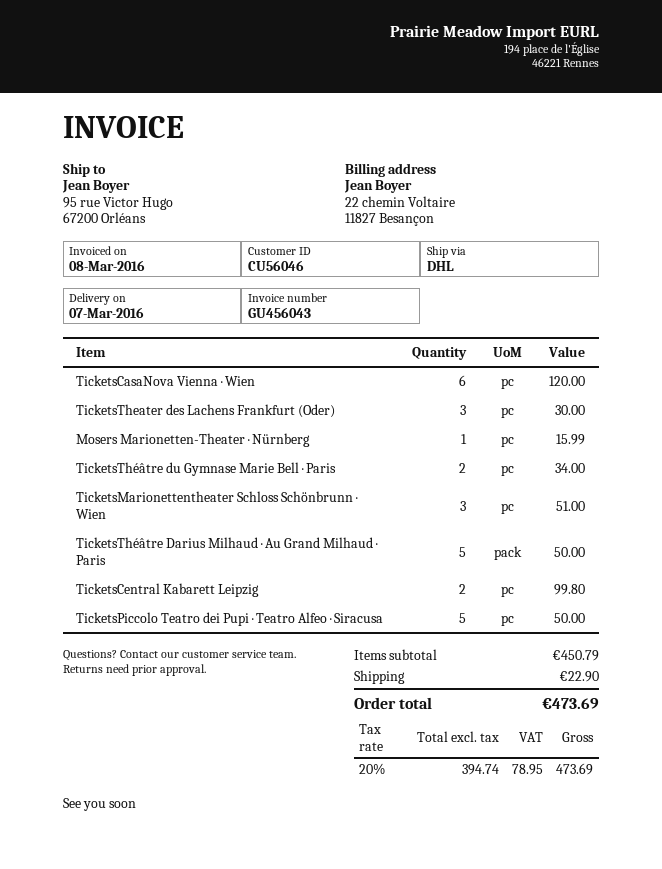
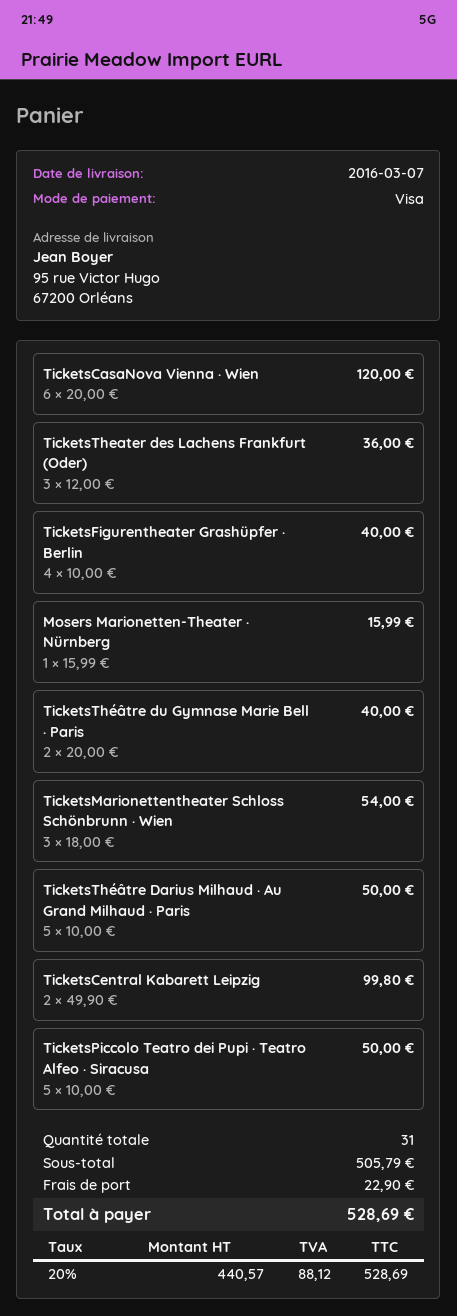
TicketsTheater des Lachens Frankfurt (Oder): 3 for 30.00 -> 3 for 36.00
TicketsThéâtre du Gymnase Marie Bell · Paris: 2 for 34.00 -> 2 for 40.00
TicketsMarionettentheater Schloss Schönbrunn · Wien: 3 for 51.00 -> 3 for 54.00
TicketsFigurentheater Grashüpfer · Berlin: none -> 4 for 40.00
subtotal: 450.79 -> 505.79
net: 394.74 -> 440.57
tax: 20% = 78.95 -> 20% = 88.12
total: 473.69 -> 528.69

